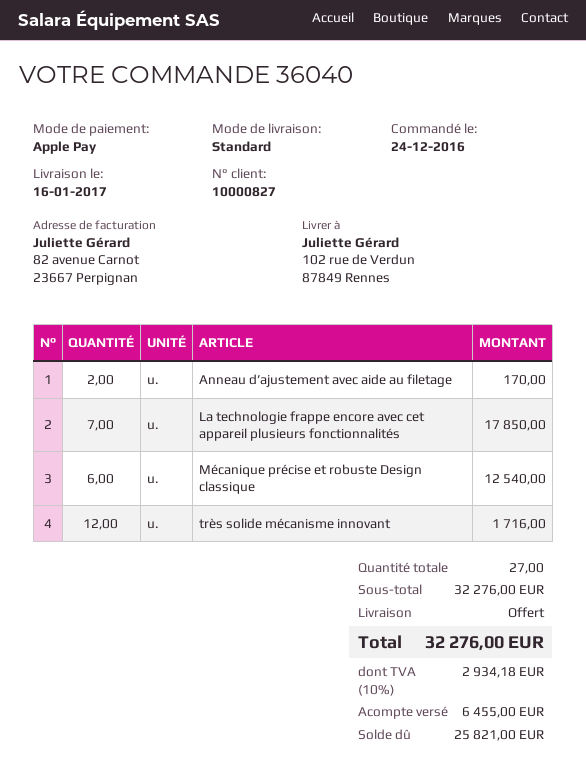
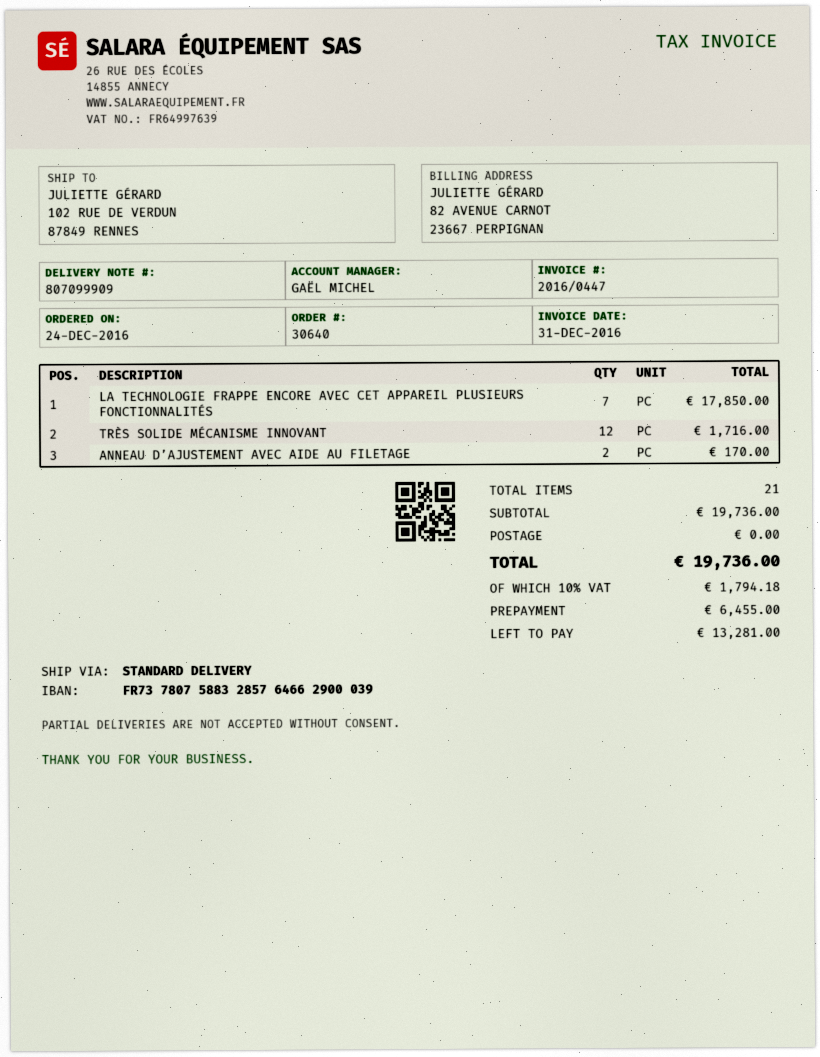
order number: 36040 -> 30640
Mécanique précise et robuste Design classique: 6 for 12540.00 -> none
total quantity: 27 -> 21
subtotal: 32276.00 -> 19736.00
tax: 10% = 2934.18 -> 10% = 1794.18
total: 32276.00 -> 19736.00
balance: 25821.00 -> 13281.00

